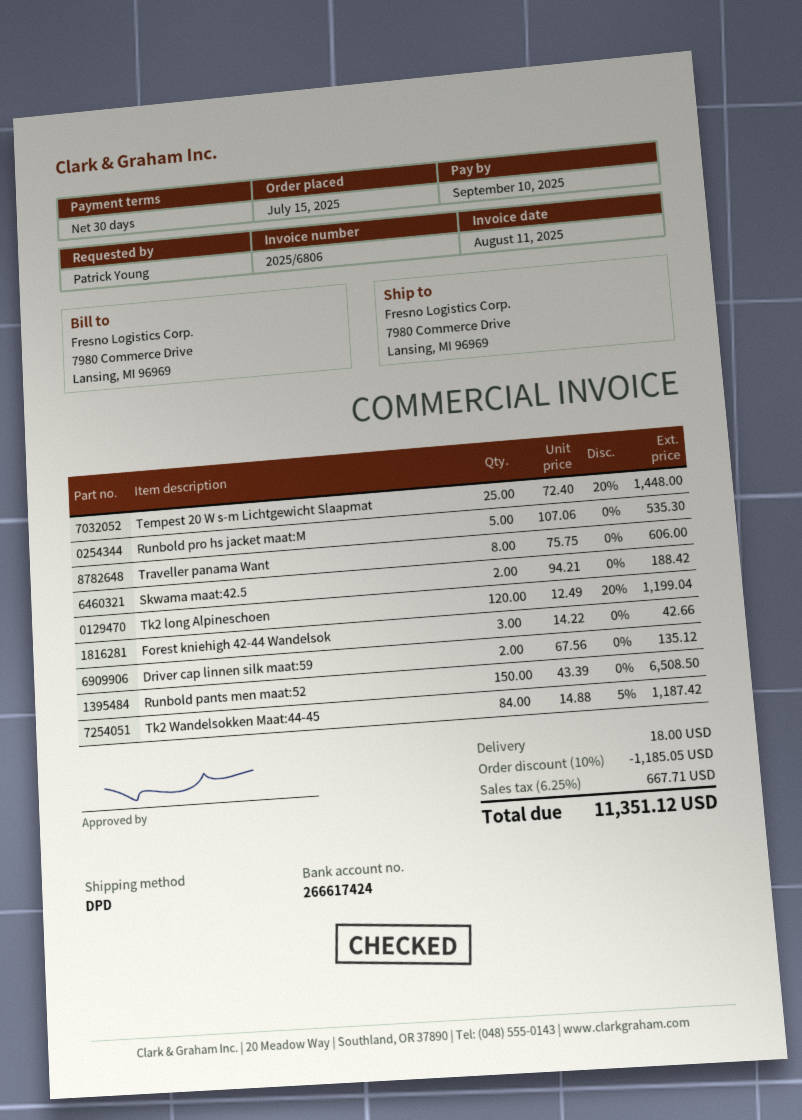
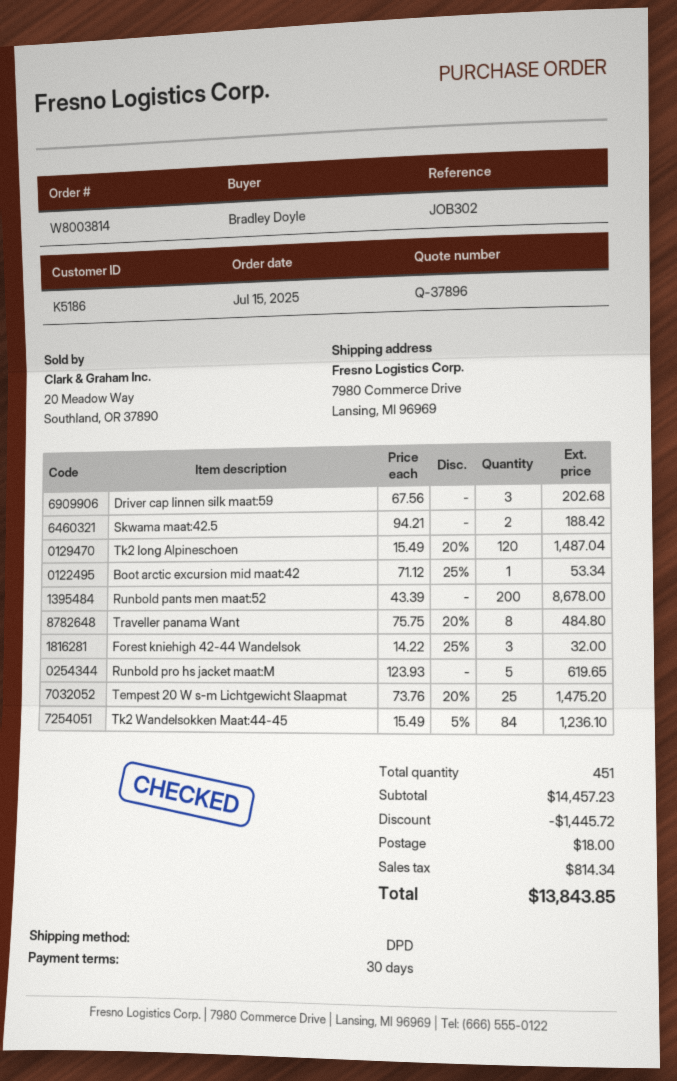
ordered by: Patrick Young -> Bradley Doyle
Tempest 20 W s-m Lichtgewicht Slaapmat: 25 x 72.40 - 20% = 1448.00 -> 25 x 73.76 - 20% = 1475.20
Runbold pro hs jacket maat:M: 5 x 107.06 = 535.30 -> 5 x 123.93 = 619.65
Traveller panama Want: 8 x 75.75 = 606.00 -> 8 x 75.75 - 20% = 484.80
Tk2 long Alpineschoen: 120 x 12.49 - 20% = 1199.04 -> 120 x 15.49 - 20% = 1487.04
Forest kniehigh 42-44 Wandelsok: 3 x 14.22 = 42.66 -> 3 x 14.22 - 25% = 32.00
Driver cap linnen silk maat:59: 2 x 67.56 = 135.12 -> 3 x 67.56 = 202.68
Runbold pants men maat:52: 150 x 43.39 = 6508.50 -> 200 x 43.39 = 8678.00
Tk2 Wandelsokken Maat:44-45: 84 x 14.88 - 5% = 1187.42 -> 84 x 15.49 - 5% = 1236.10
Boot arctic excursion mid maat:42: none -> 1 x 71.12 - 25% = 53.34
discount: 1185.05 -> 1445.72
tax: 667.71 -> 814.34
total: 11351.12 -> 13843.85

